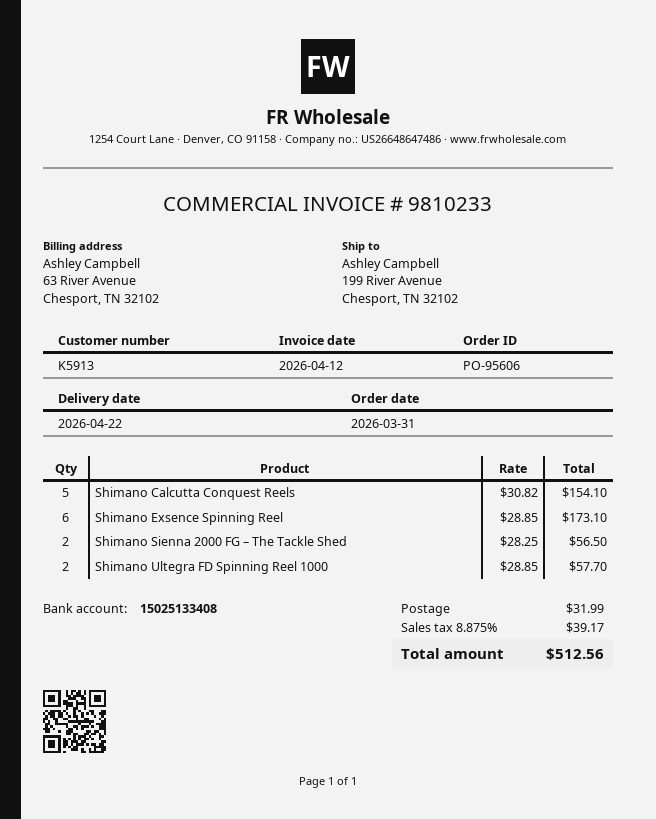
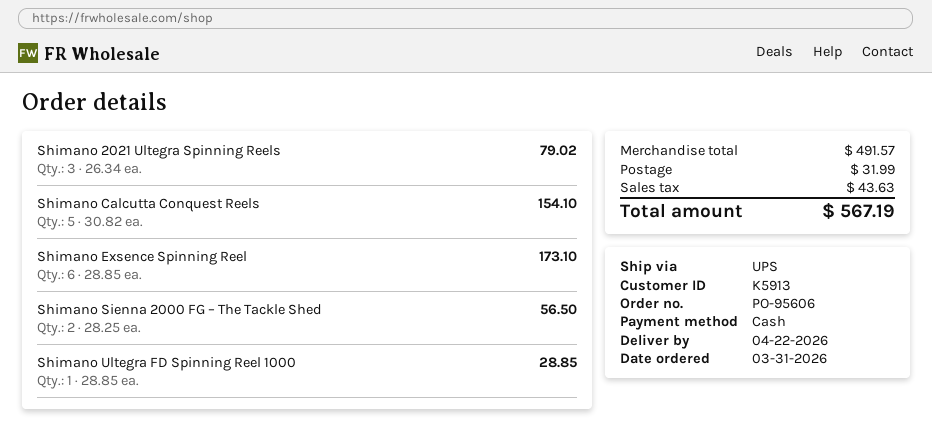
Shimano Ultegra FD Spinning Reel 1000: 2 x 28.85 = 57.70 -> 1 x 28.85 = 28.85
Shimano 2021 Ultegra Spinning Reels: none -> 3 x 26.34 = 79.02
tax: 39.17 -> 43.63
total: 512.56 -> 567.19

